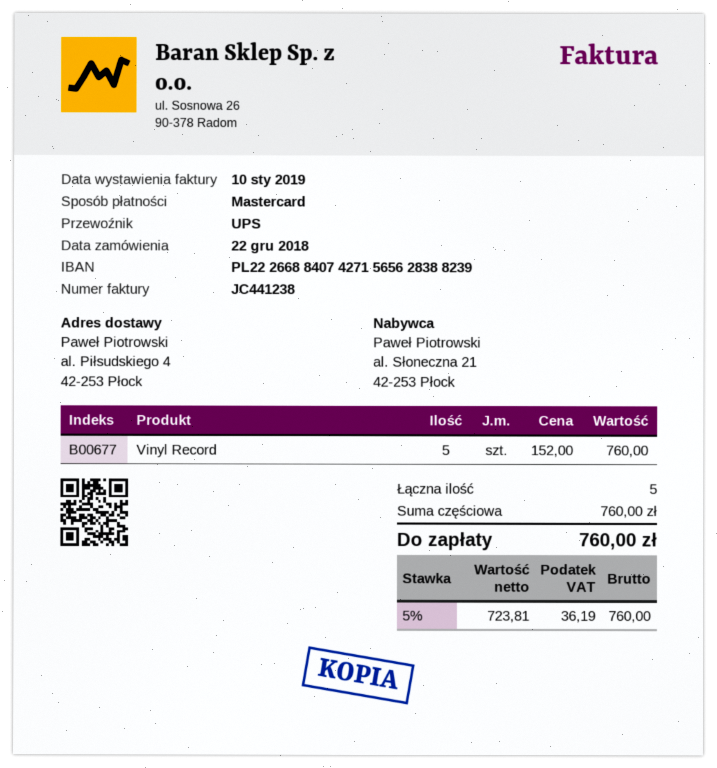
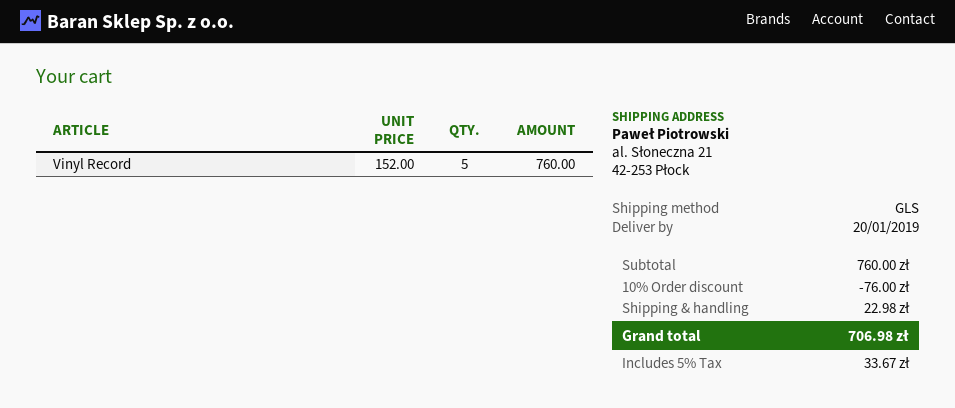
shipping method: UPS -> GLS
ship to: al. Piłsudskiego 4, 42-253 Płock -> al. Słoneczna 21, 42-253 Płock
discount: none -> 10% = 76.00
shipping: none -> 22.98
tax: 5% = 36.19 -> 5% = 33.67
total: 760.00 -> 706.98

